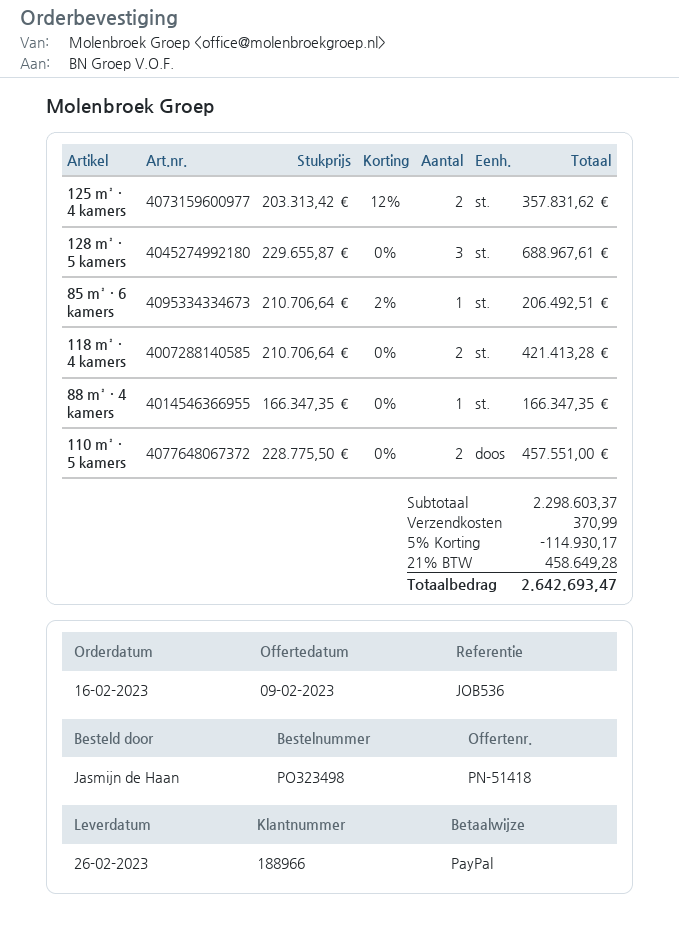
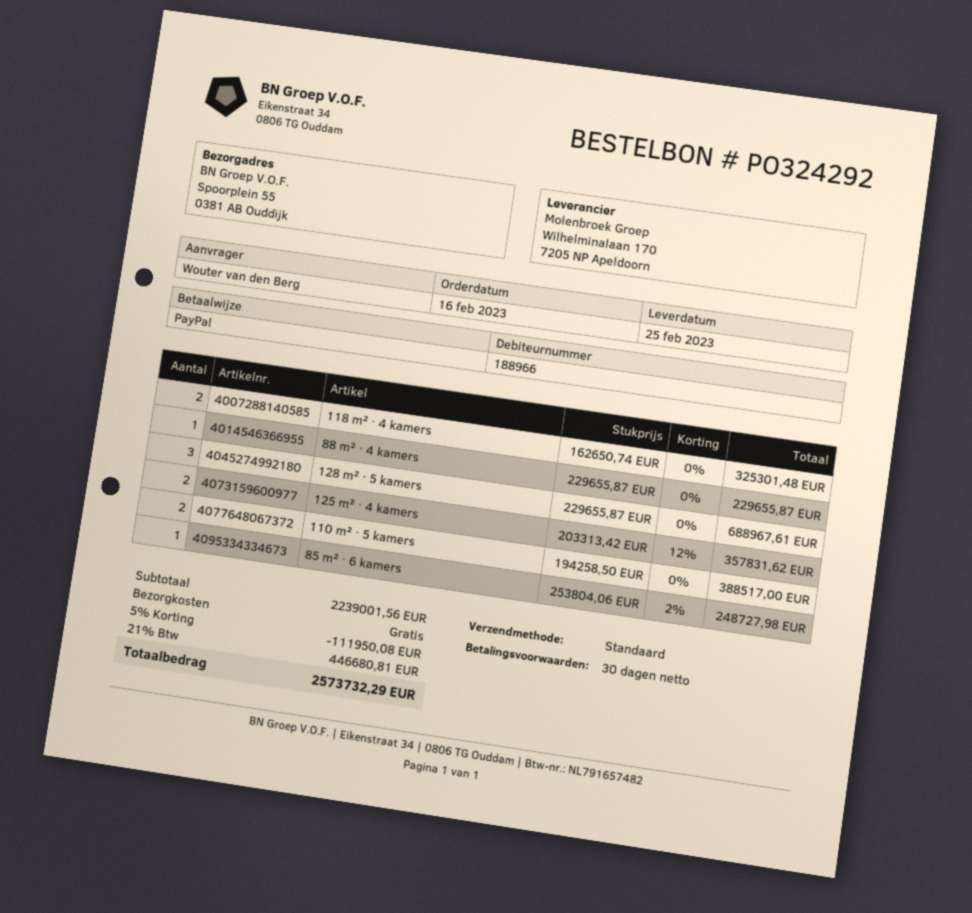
order number: PO323498 -> PO324292
delivery date: 2023-02-26 -> 2023-02-25
ordered by: Jasmijn de Haan -> Wouter van den Berg
85 m² · 6 kamers: 1 x 210706.64 - 2% = 206492.51 -> 1 x 253804.06 - 2% = 248727.98
118 m² · 4 kamers: 2 x 210706.64 = 421413.28 -> 2 x 162650.74 = 325301.48
88 m² · 4 kamers: 1 x 166347.35 = 166347.35 -> 1 x 229655.87 = 229655.87
110 m² · 5 kamers: 2 x 228775.50 = 457551.00 -> 2 x 194258.50 = 388517.00
subtotal: 2298603.37 -> 2239001.56
discount: 5% = 114930.17 -> 5% = 111950.08
shipping: 370.99 -> 0.00
tax: 21% = 458649.28 -> 21% = 446680.81
total: 2642693.47 -> 2573732.29

